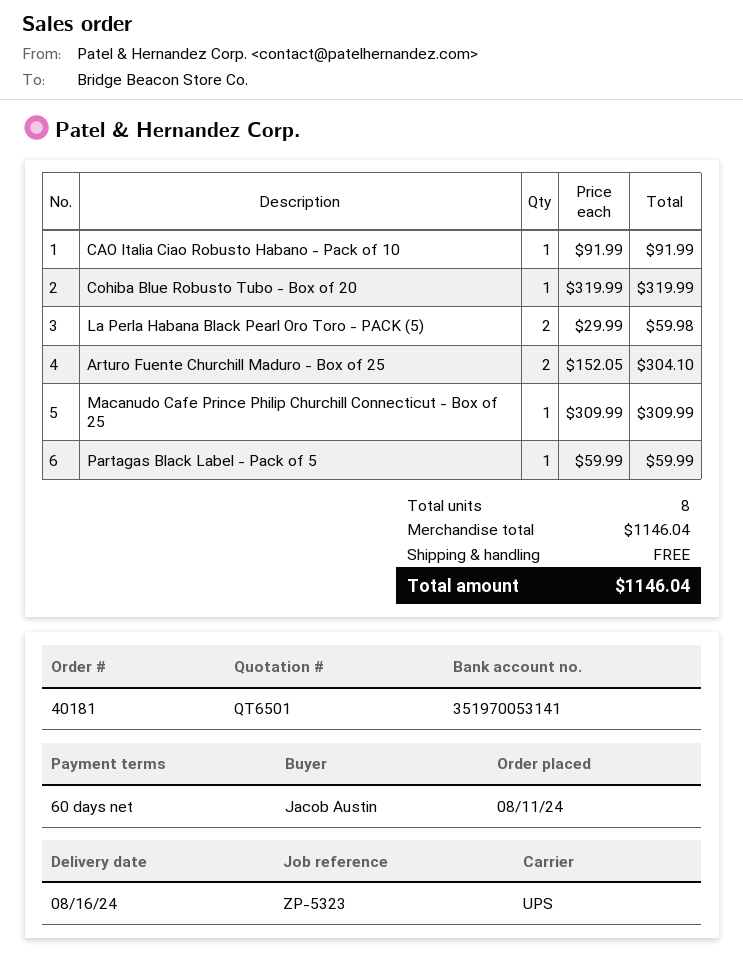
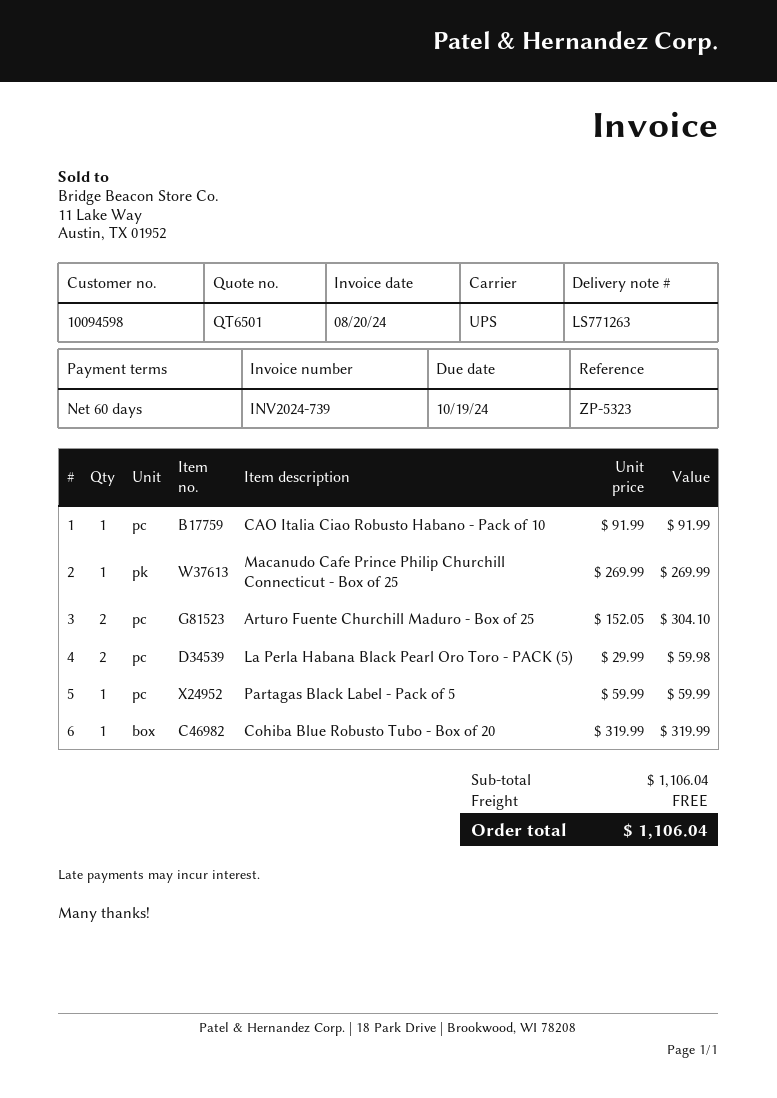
Macanudo Cafe Prince Philip Churchill Connecticut - Box of 25: 1 x 309.99 = 309.99 -> 1 x 269.99 = 269.99
subtotal: 1146.04 -> 1106.04
total: 1146.04 -> 1106.04

